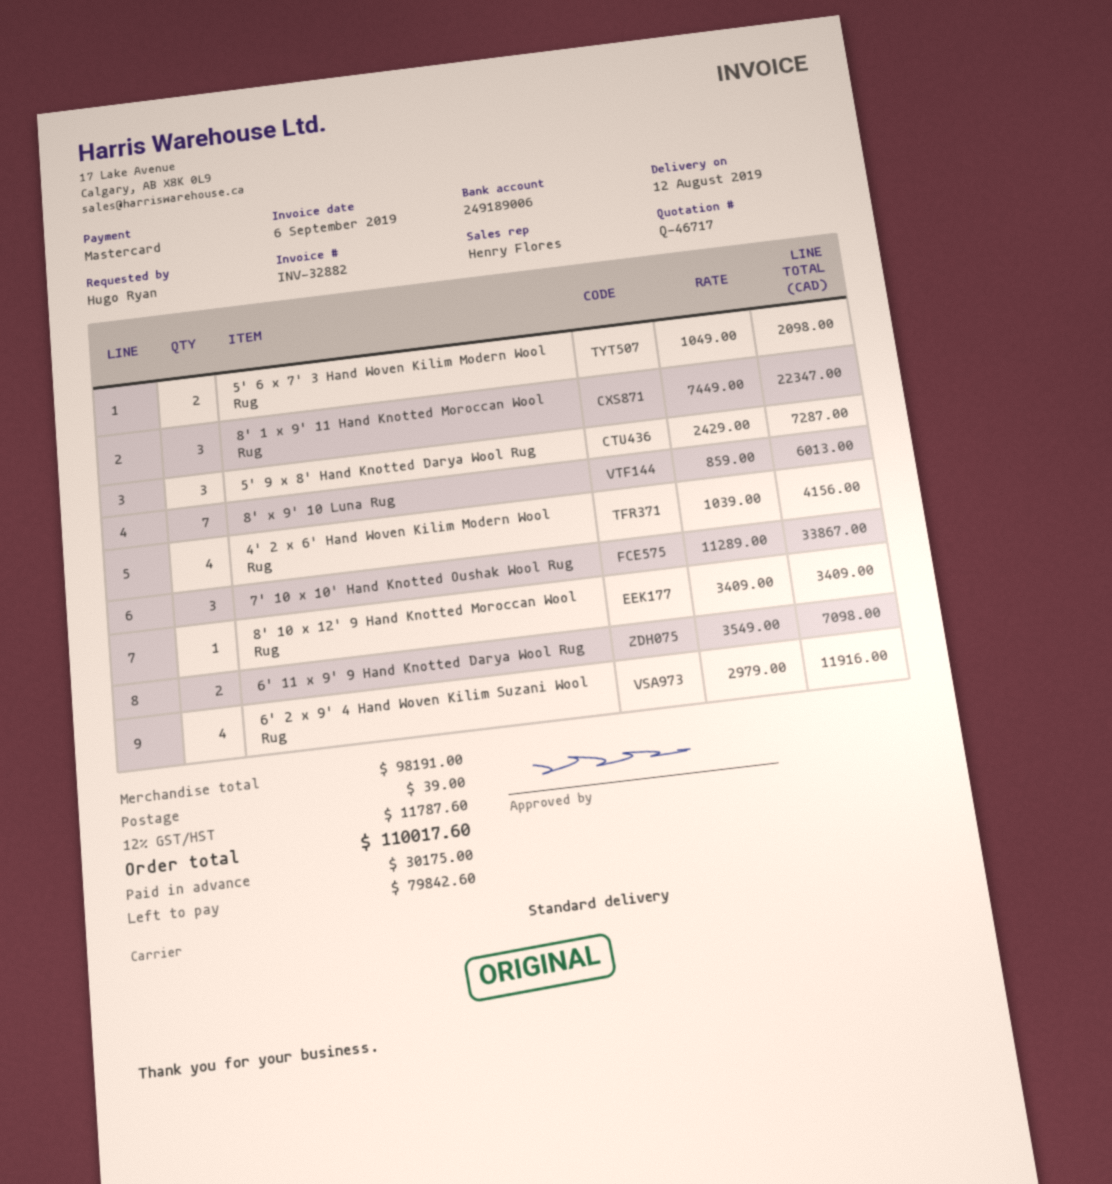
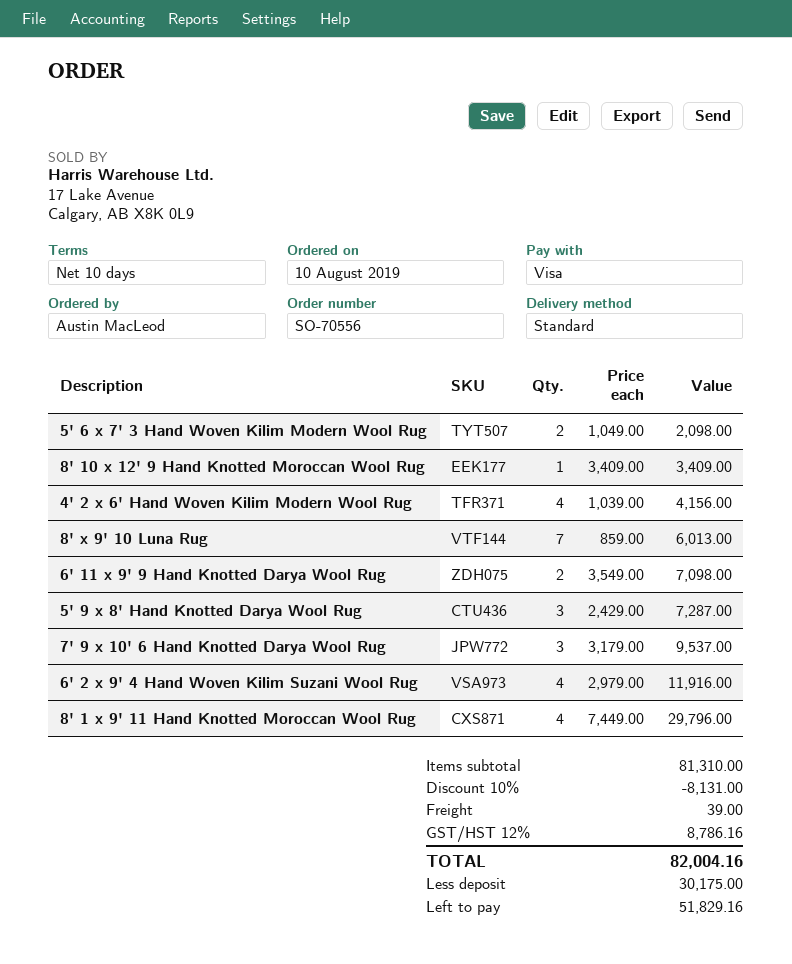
ordered by: Hugo Ryan -> Austin MacLeod
payment method: Mastercard -> Visa
8' 1 x 9' 11 Hand Knotted Moroccan Wool Rug: 3 x 7449.00 = 22347.00 -> 4 x 7449.00 = 29796.00
7' 10 x 10' Hand Knotted Oushak Wool Rug: 3 x 11289.00 = 33867.00 -> none
7' 9 x 10' 6 Hand Knotted Darya Wool Rug: none -> 3 x 3179.00 = 9537.00
subtotal: 98191.00 -> 81310.00
discount: none -> 10% = 8131.00
tax: 12% = 11787.60 -> 12% = 8786.16
total: 110017.60 -> 82004.16
balance: 79842.60 -> 51829.16

